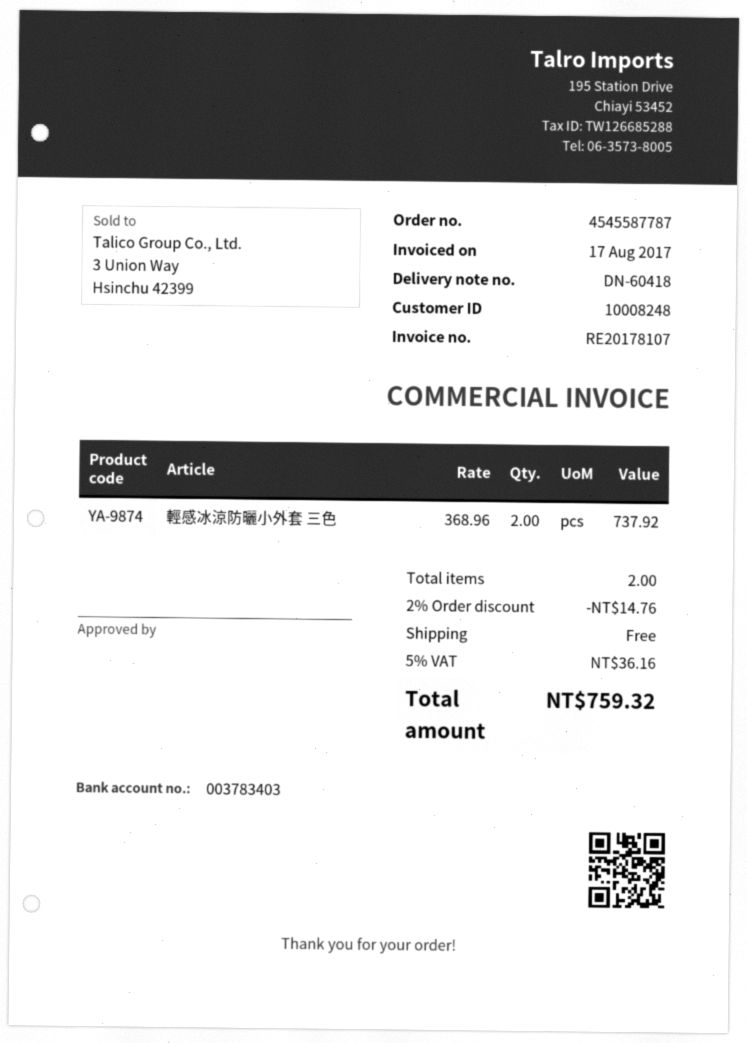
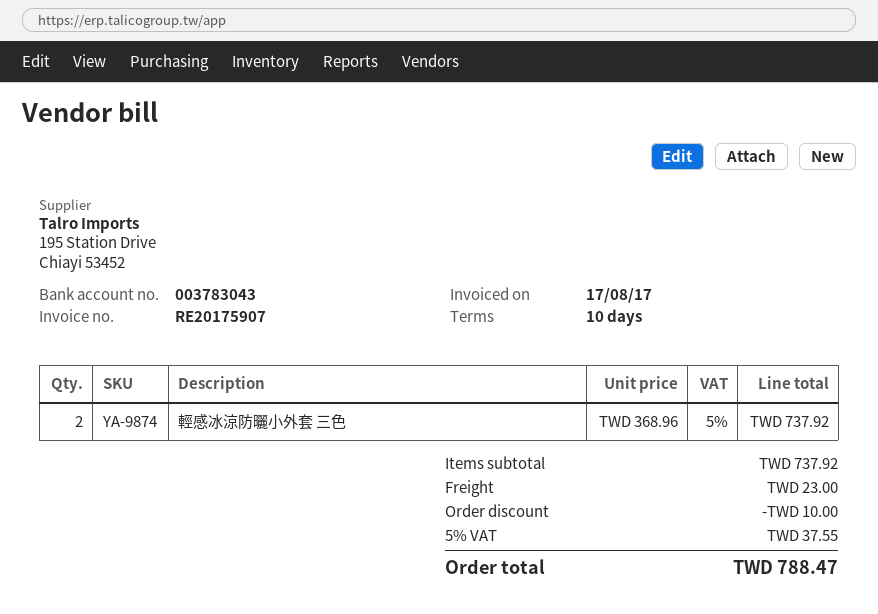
invoice number: RE20178107 -> RE20175907
bank account: 003783403 -> 003783043
discount: 14.76 -> 10.00
shipping: 0.00 -> 23.00
tax: 5% = 36.16 -> 5% = 37.55
total: 759.32 -> 788.47

